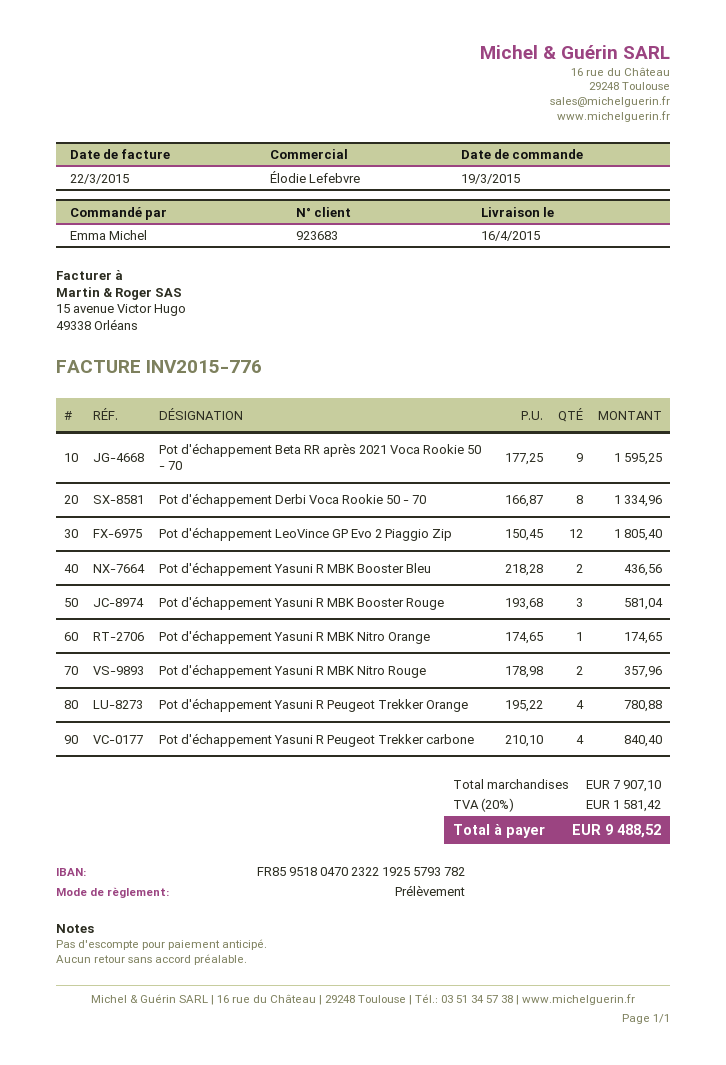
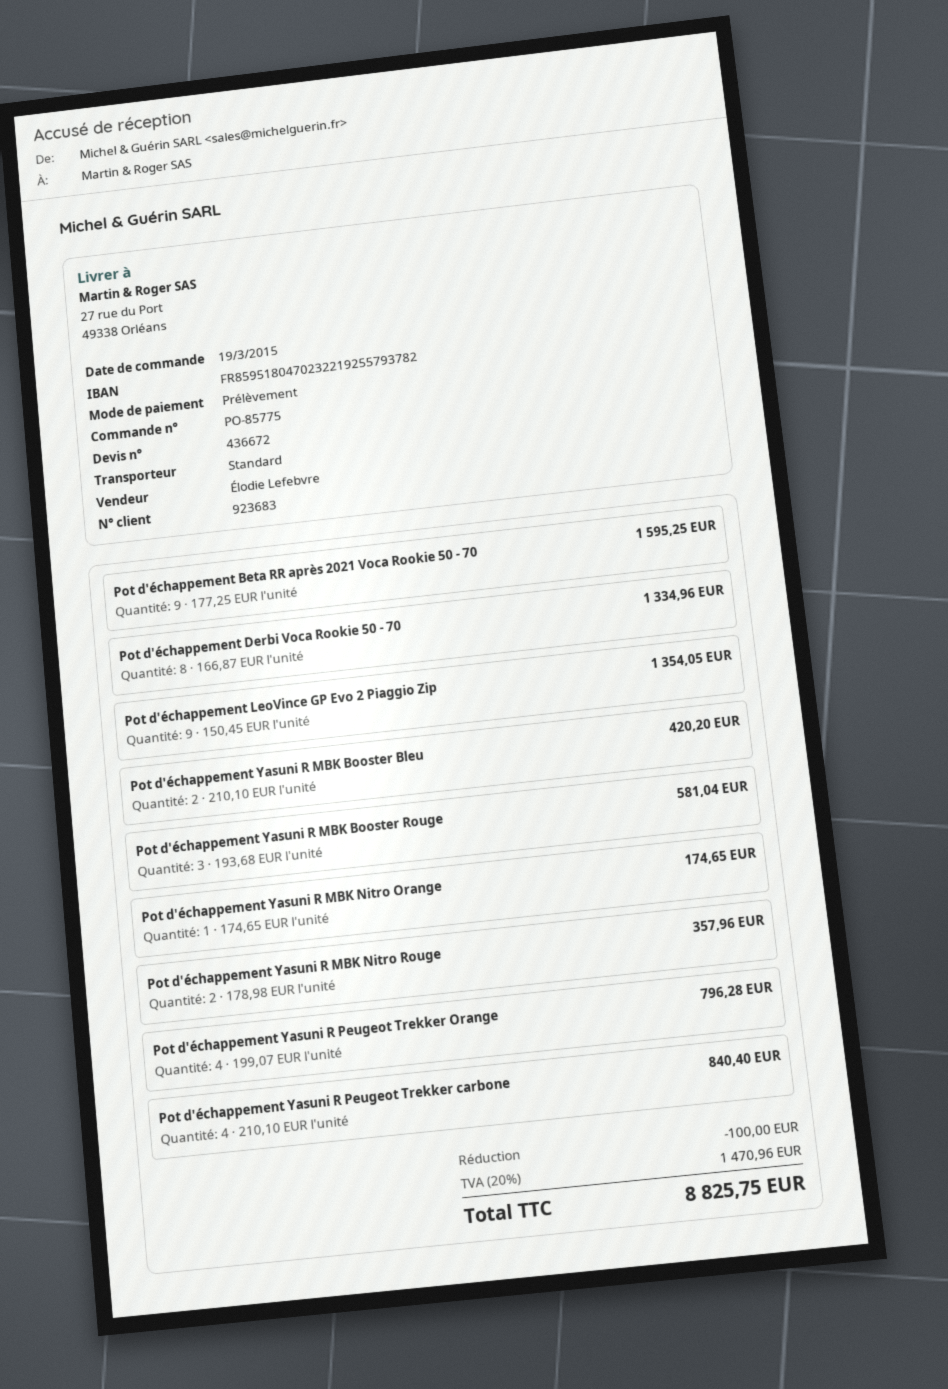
Pot d'échappement LeoVince GP Evo 2 Piaggio Zip: 12 x 150.45 = 1805.40 -> 9 x 150.45 = 1354.05
Pot d'échappement Yasuni R MBK Booster Bleu: 2 x 218.28 = 436.56 -> 2 x 210.10 = 420.20
Pot d'échappement Yasuni R Peugeot Trekker Orange: 4 x 195.22 = 780.88 -> 4 x 199.07 = 796.28
discount: none -> 100.00
tax: 20% = 1581.42 -> 20% = 1470.96
total: 9488.52 -> 8825.75

